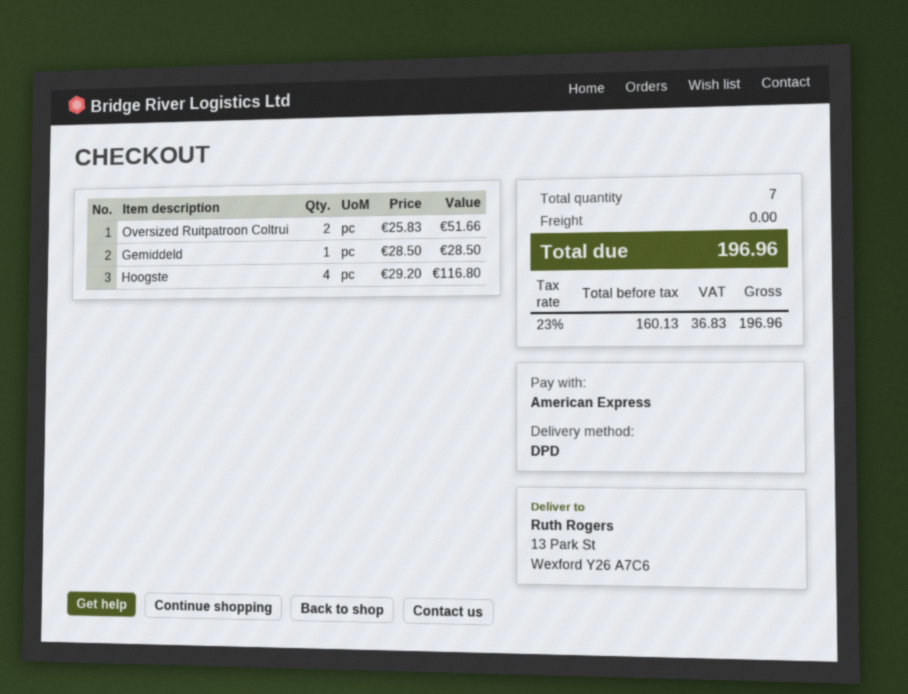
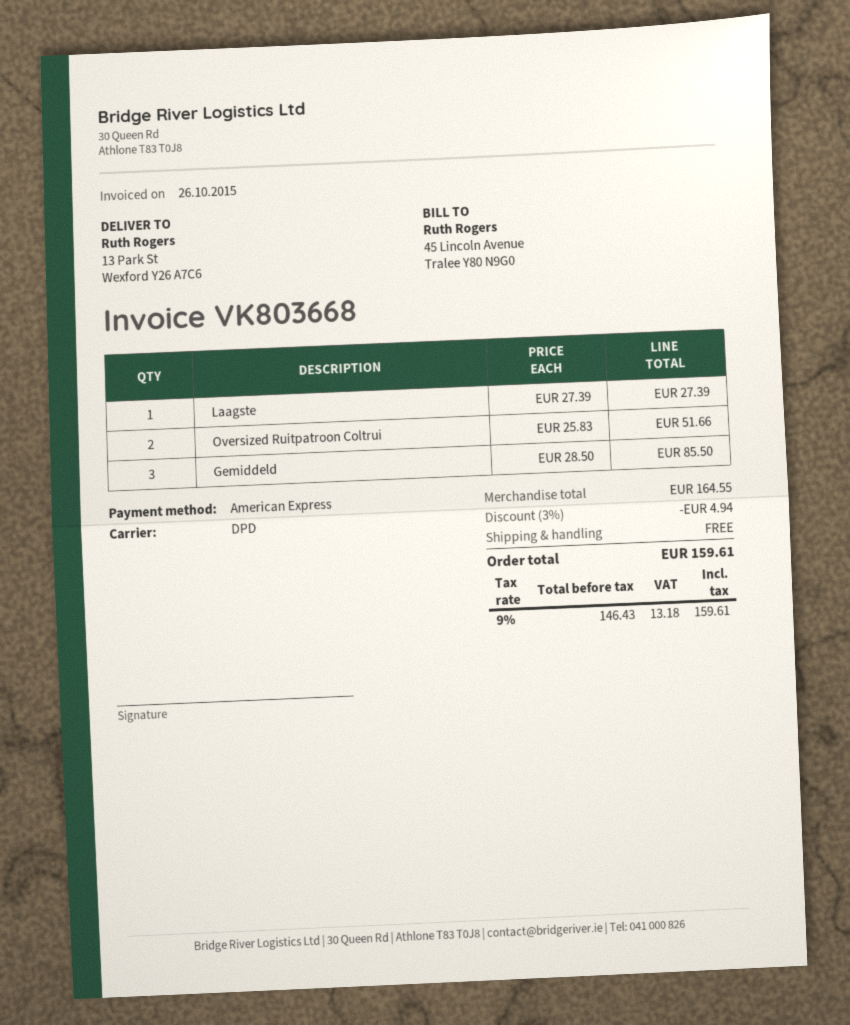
Gemiddeld: 1 x 28.50 = 28.50 -> 3 x 28.50 = 85.50
Hoogste: 4 x 29.20 = 116.80 -> none
Laagste: none -> 1 x 27.39 = 27.39
discount: none -> 3% = 4.94
net: 160.13 -> 146.43
tax: 23% = 36.83 -> 9% = 13.18
total: 196.96 -> 159.61

